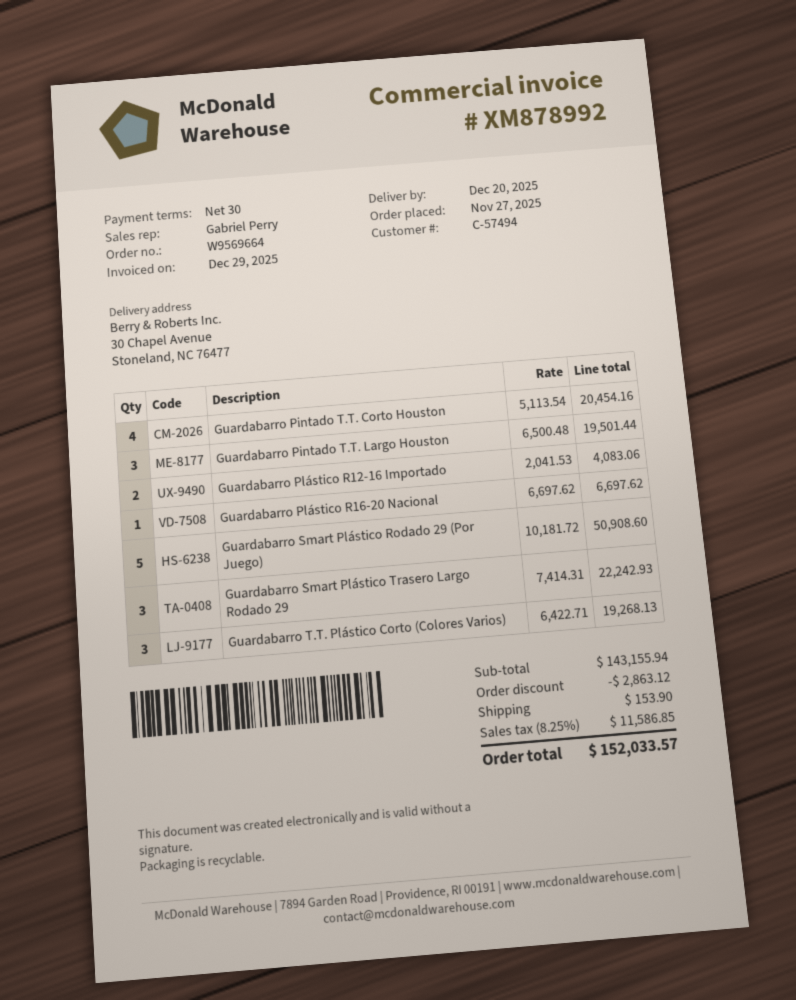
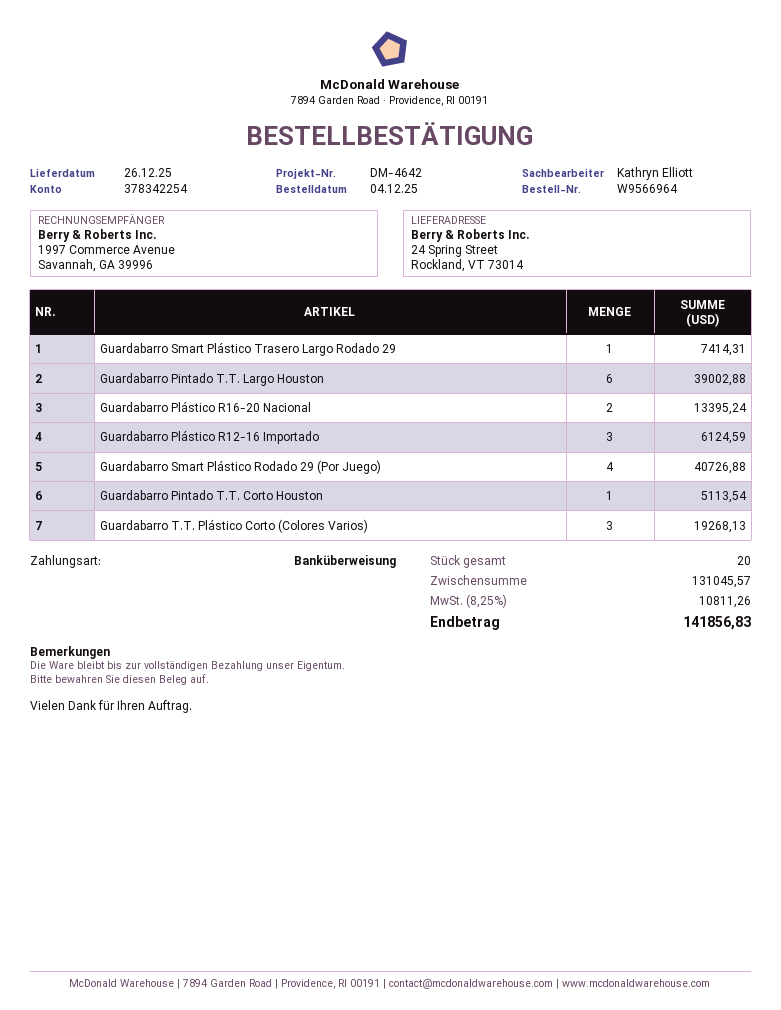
order number: W9569664 -> W9566964
order date: 2025-11-27 -> 2025-12-04
delivery date: 2025-12-20 -> 2025-12-26
sales rep: Gabriel Perry -> Kathryn Elliott
ship to: 30 Chapel Avenue, Stoneland, NC 76477 -> 24 Spring Street, Rockland, VT 73014
Guardabarro Pintado T.T. Corto Houston: 4 for 20454.16 -> 1 for 5113.54
Guardabarro Pintado T.T. Largo Houston: 3 for 19501.44 -> 6 for 39002.88
Guardabarro Plástico R12-16 Importado: 2 for 4083.06 -> 3 for 6124.59
Guardabarro Plástico R16-20 Nacional: 1 for 6697.62 -> 2 for 13395.24
Guardabarro Smart Plástico Rodado 29 (Por Juego): 5 for 50908.60 -> 4 for 40726.88
Guardabarro Smart Plástico Trasero Largo Rodado 29: 3 for 22242.93 -> 1 for 7414.31
subtotal: 143155.94 -> 131045.57
discount: 2863.12 -> none
shipping: 153.90 -> none
tax: 8.25% = 11586.85 -> 8.25% = 10811.26
total: 152033.57 -> 141856.83

